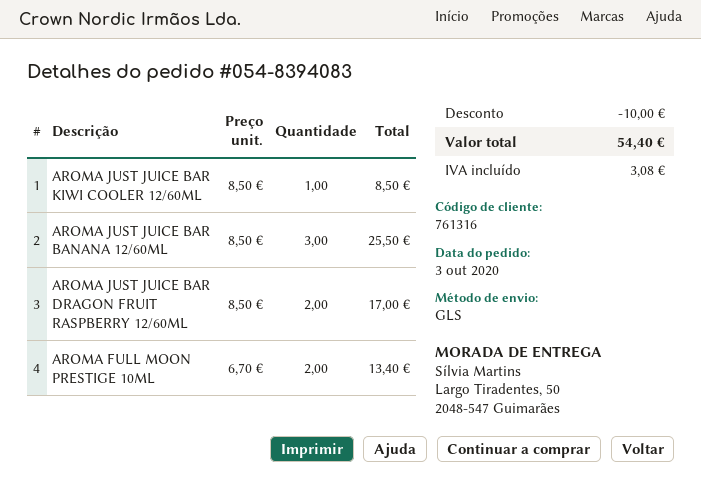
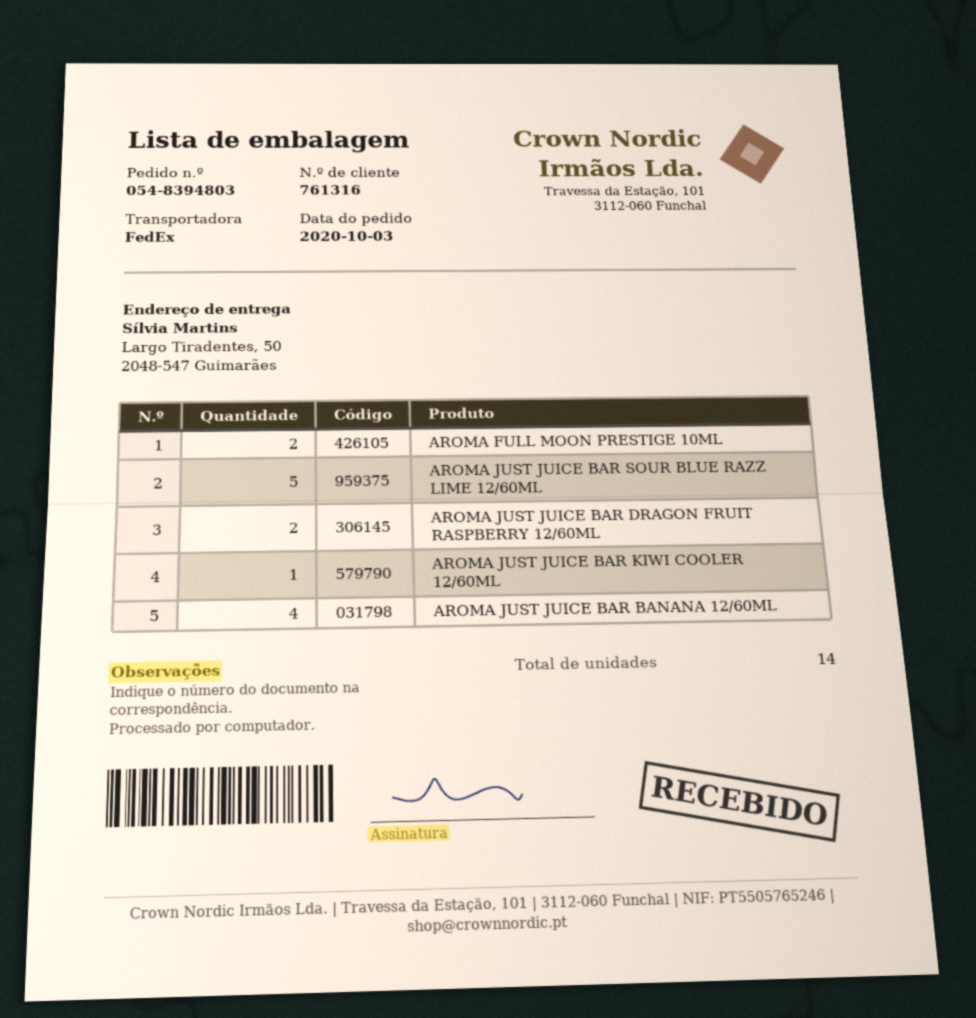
order number: 054-8394083 -> 054-8394803
shipping method: GLS -> FedEx
AROMA JUST JUICE BAR BANANA 12/60ML: 3 -> 4
AROMA JUST JUICE BAR SOUR BLUE RAZZ LIME 12/60ML: none -> 5

